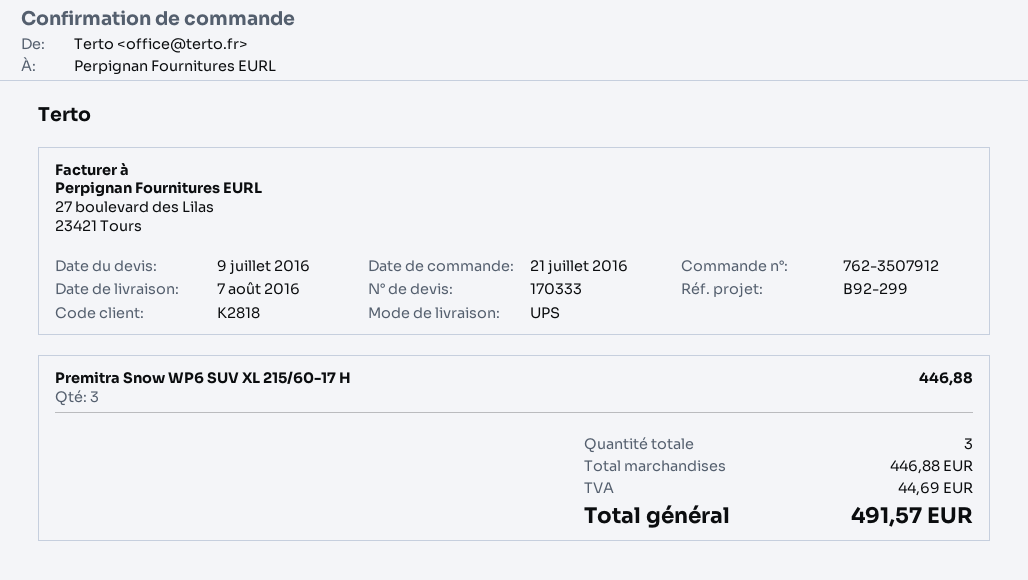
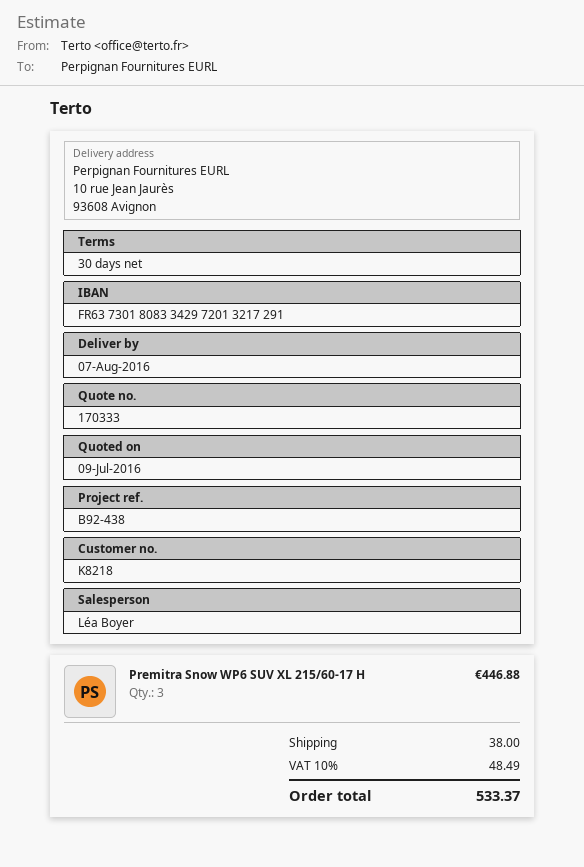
customer number: K2818 -> K8218
reference: B92-299 -> B92-438
shipping: none -> 38.00
tax: 44.69 -> 48.49
total: 491.57 -> 533.37

